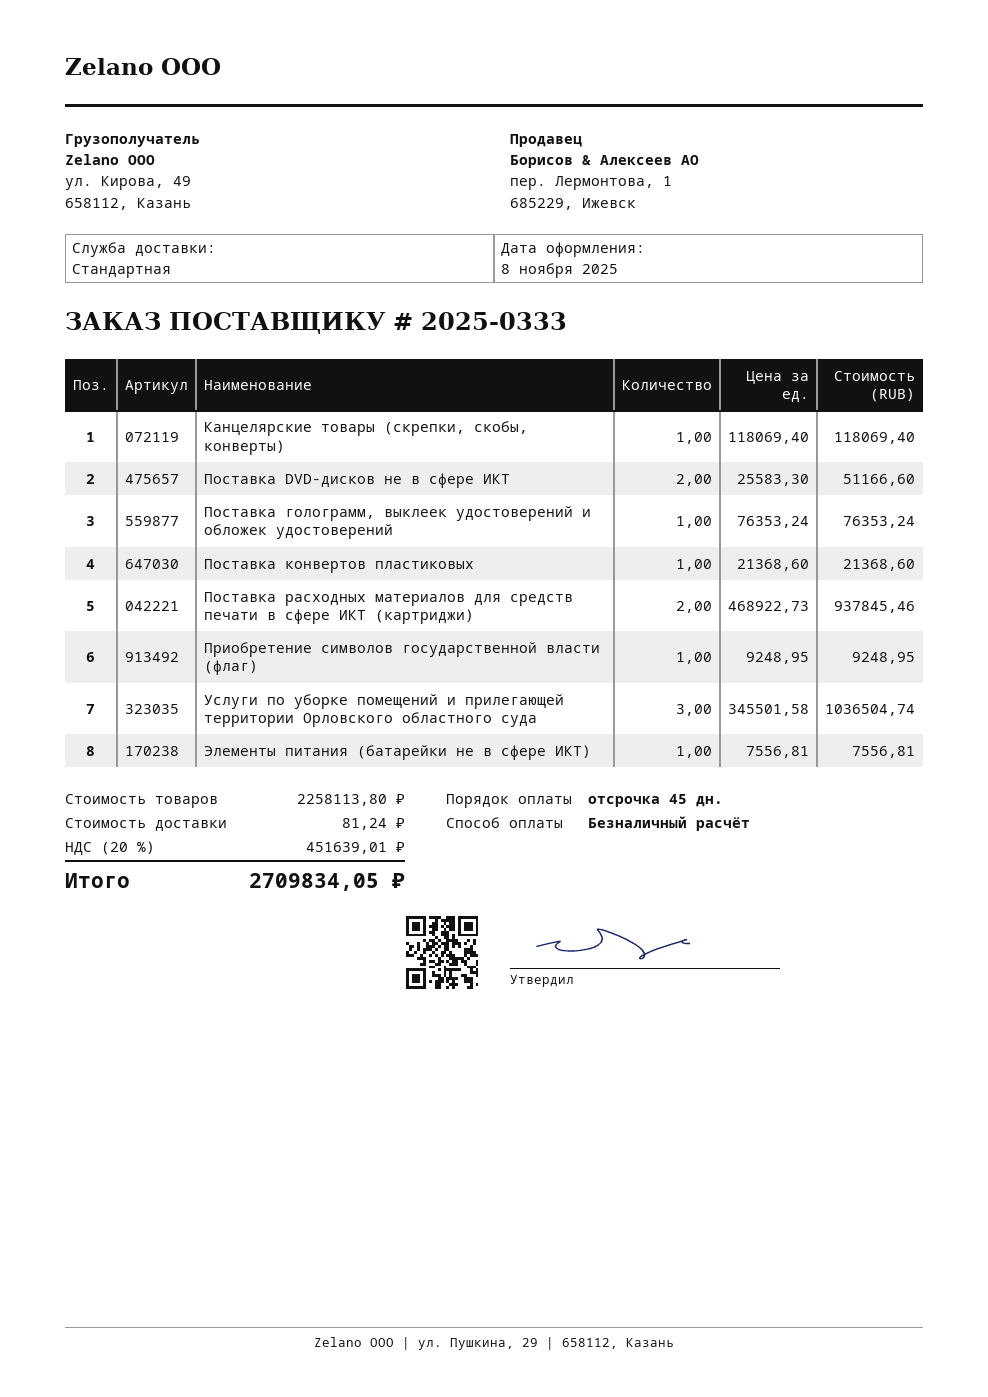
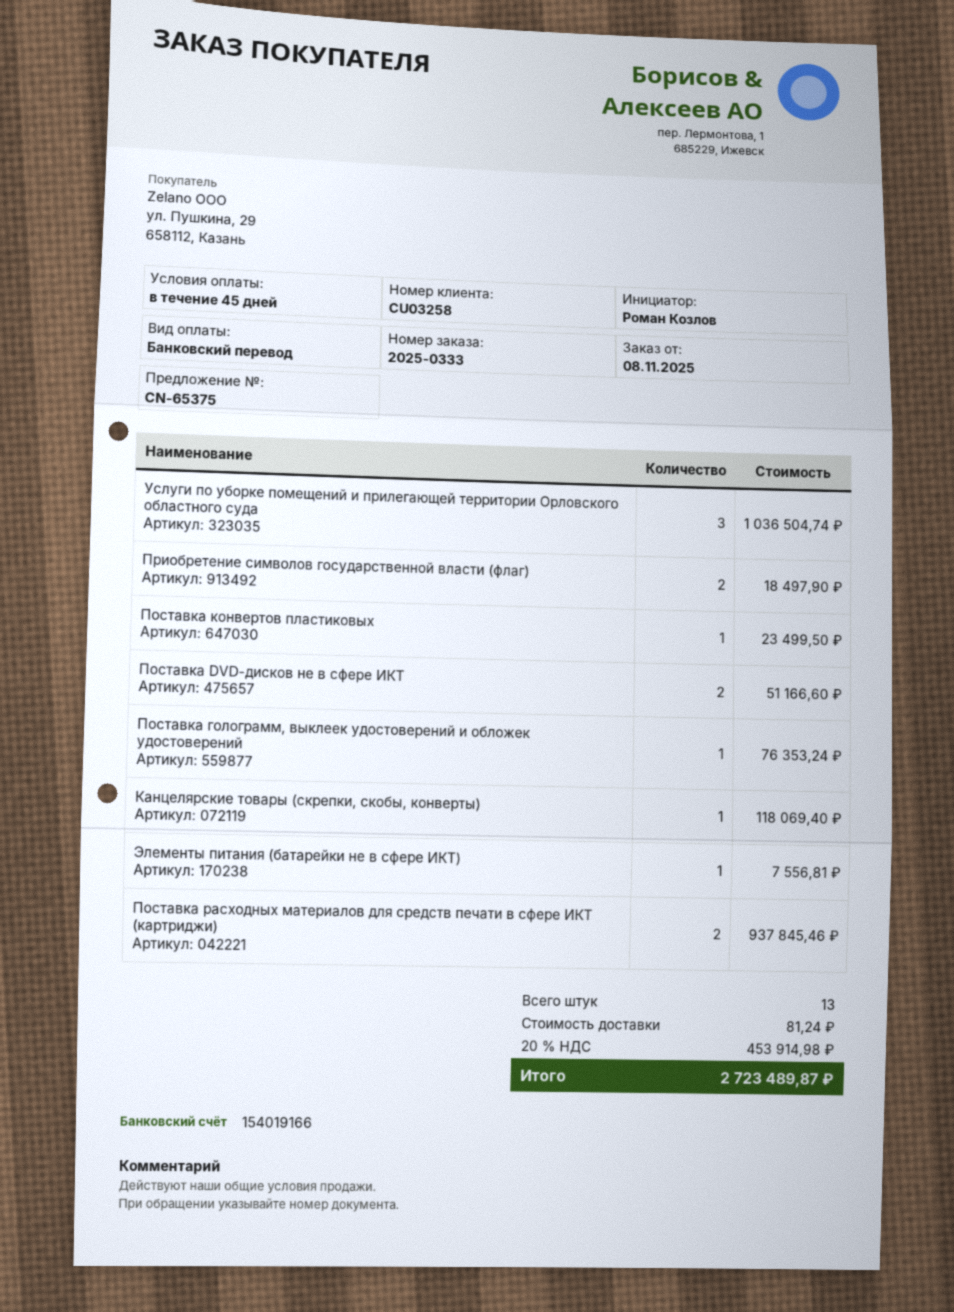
Поставка конвертов пластиковых: 1 for 21368.60 -> 1 for 23499.50
Приобретение символов государственной власти (флаг): 1 for 9248.95 -> 2 for 18497.90
tax: 20% = 451639.01 -> 20% = 453914.98
total: 2709834.05 -> 2723489.87

